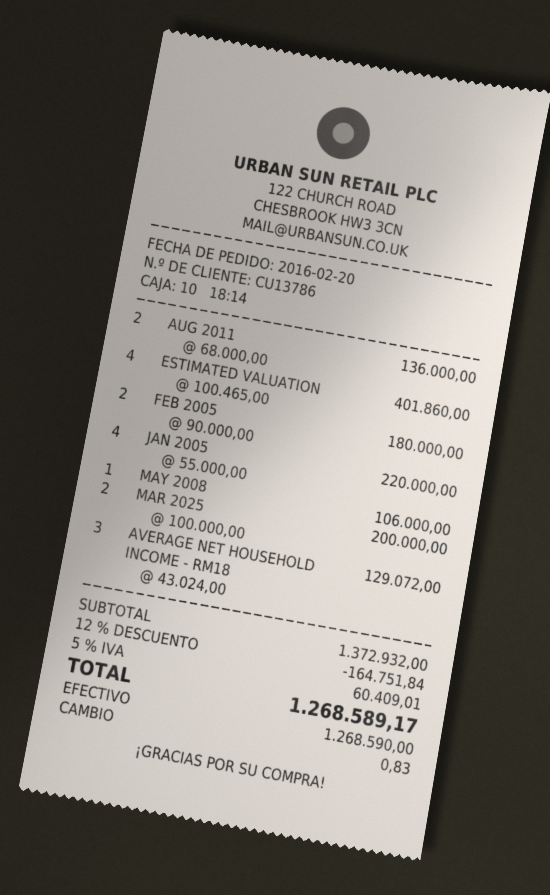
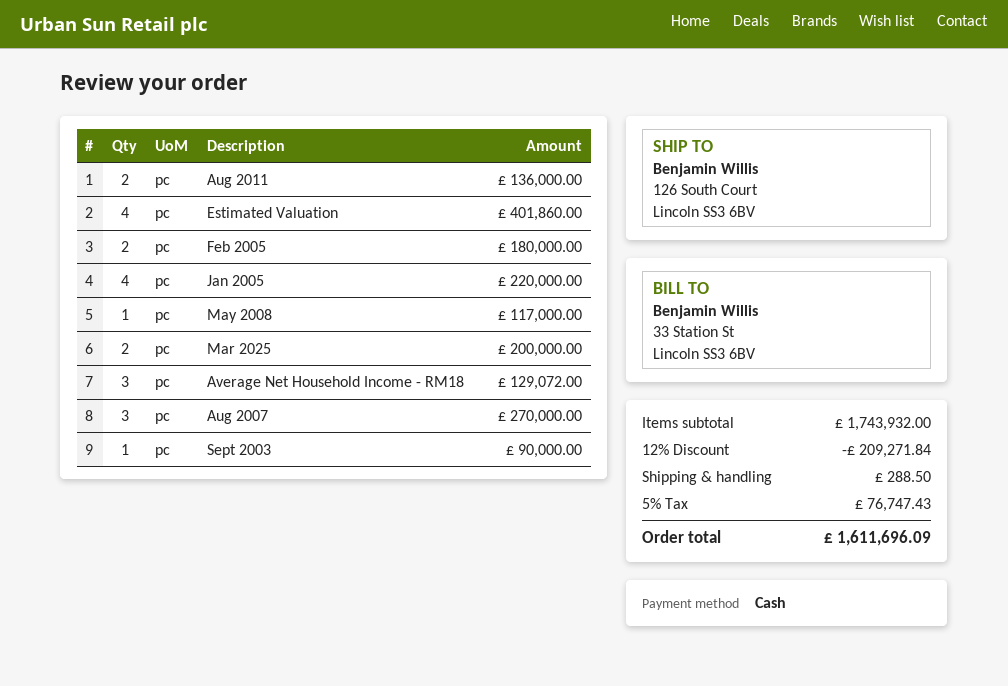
MAY 2008: 1 for 106000.00 -> 1 for 117000.00
Aug 2007: none -> 3 for 270000.00
Sept 2003: none -> 1 for 90000.00
subtotal: 1372932.00 -> 1743932.00
discount: 12% = 164751.84 -> 12% = 209271.84
shipping: none -> 288.50
tax: 5% = 60409.01 -> 5% = 76747.43
total: 1268589.17 -> 1611696.09

